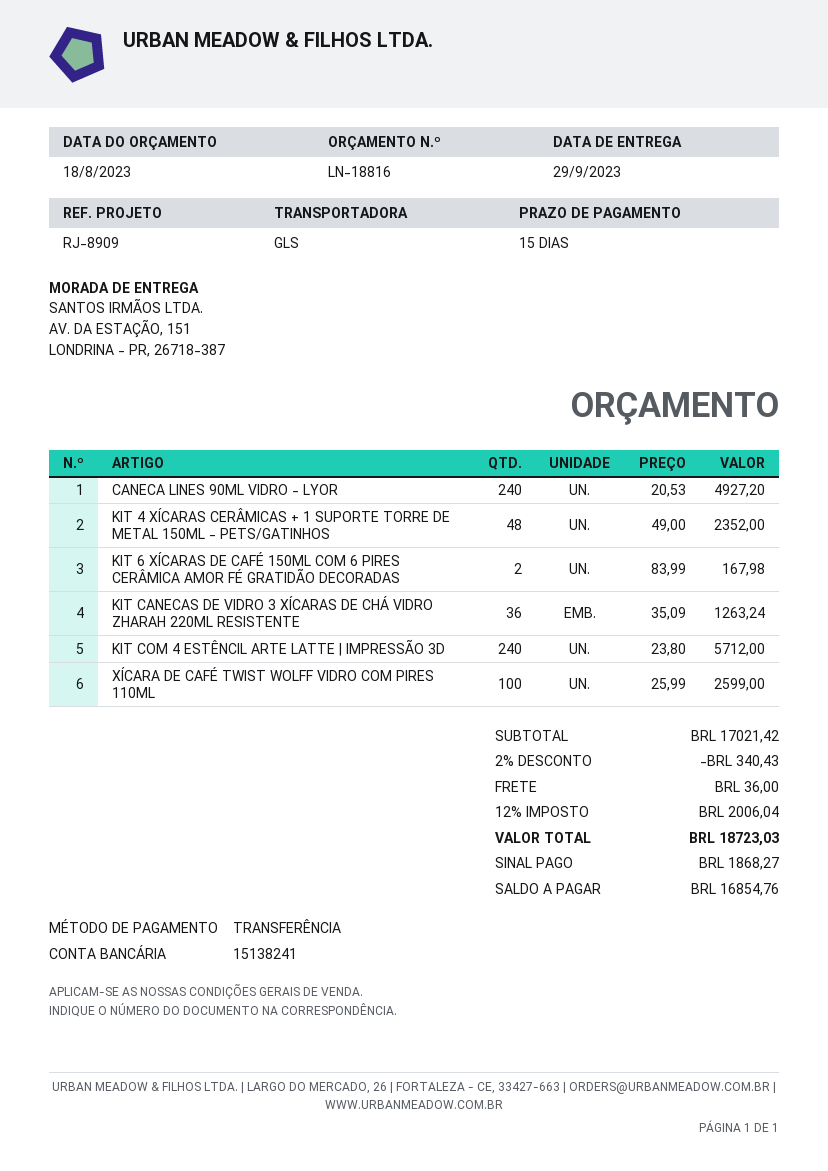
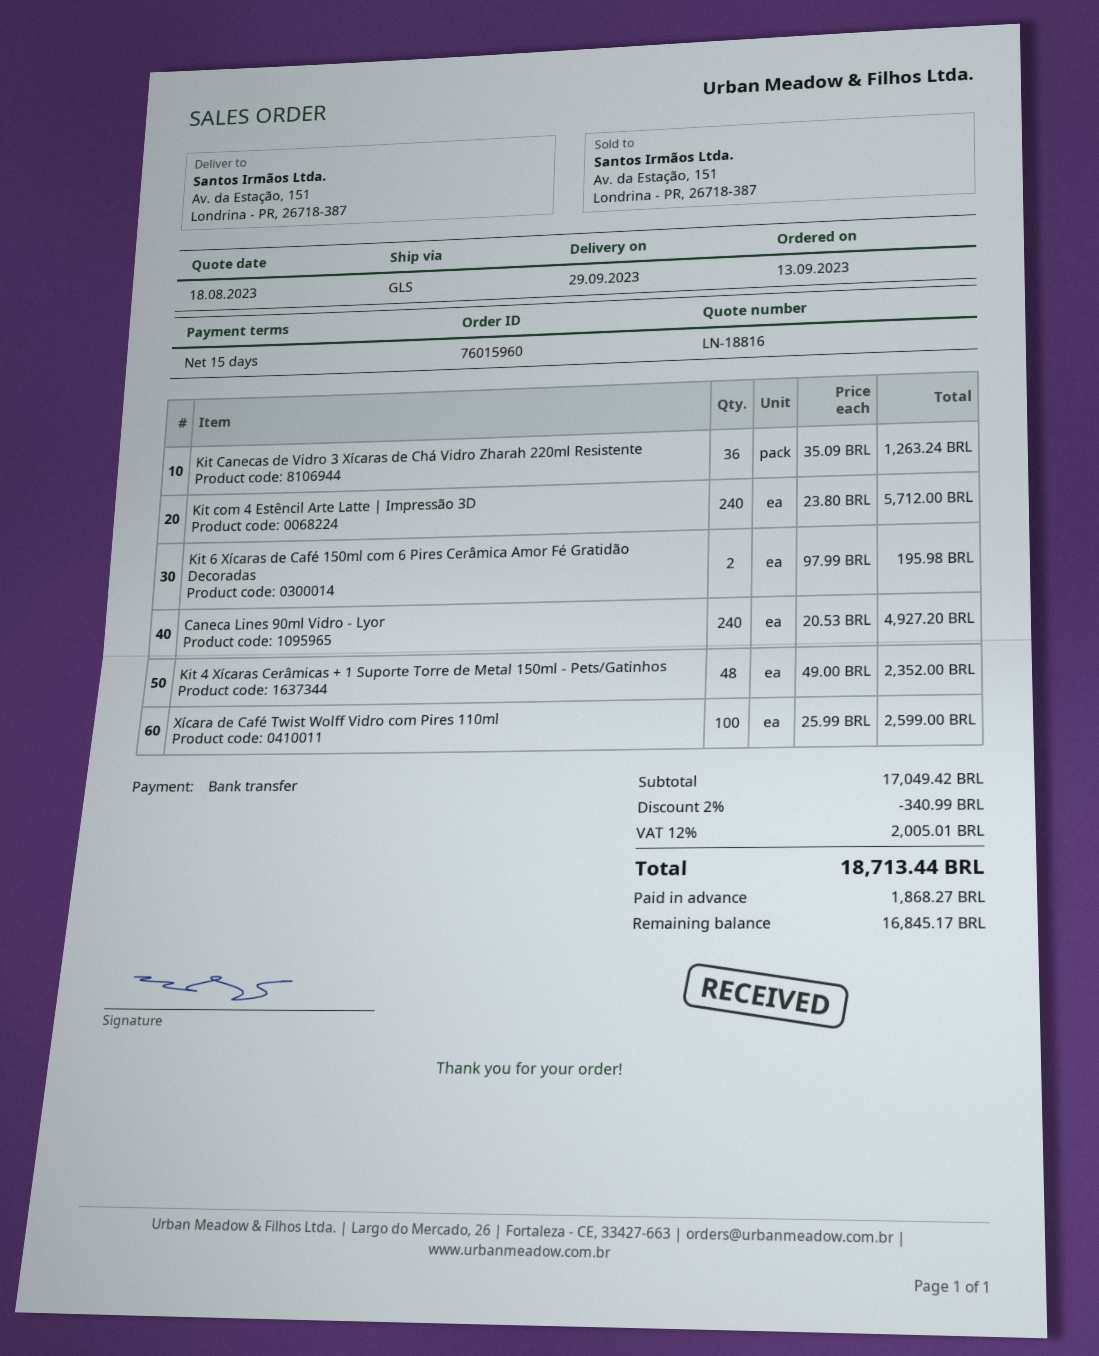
KIT 6 XÍCARAS DE CAFÉ 150ML COM 6 PIRES CERÂMICA AMOR FÉ GRATIDÃO DECORADAS: 2 x 83.99 = 167.98 -> 2 x 97.99 = 195.98
subtotal: 17021.42 -> 17049.42
discount: 2% = 340.43 -> 2% = 340.99
shipping: 36.00 -> none
tax: 12% = 2006.04 -> 12% = 2005.01
total: 18723.03 -> 18713.44
balance: 16854.76 -> 16845.17

